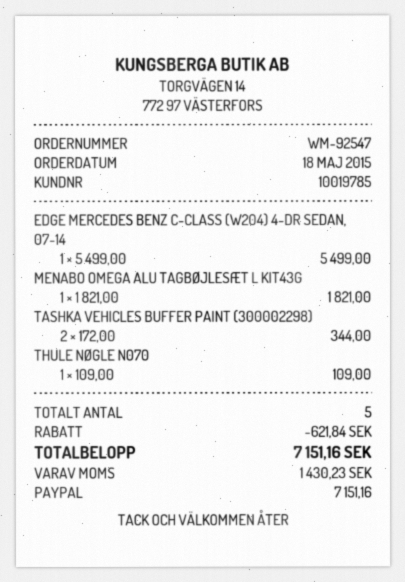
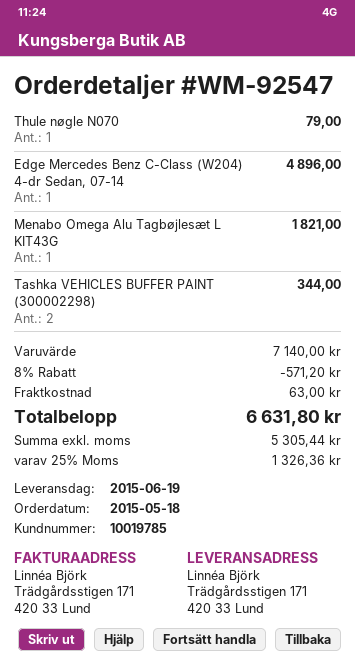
EDGE MERCEDES BENZ C-CLASS (W204) 4-DR SEDAN, 07-14: 1 for 5499.00 -> 1 for 4896.00
THULE NØGLE N070: 1 for 109.00 -> 1 for 79.00
discount: 621.84 -> 571.20
shipping: none -> 63.00
tax: 1430.23 -> 1326.36
total: 7151.16 -> 6631.80

